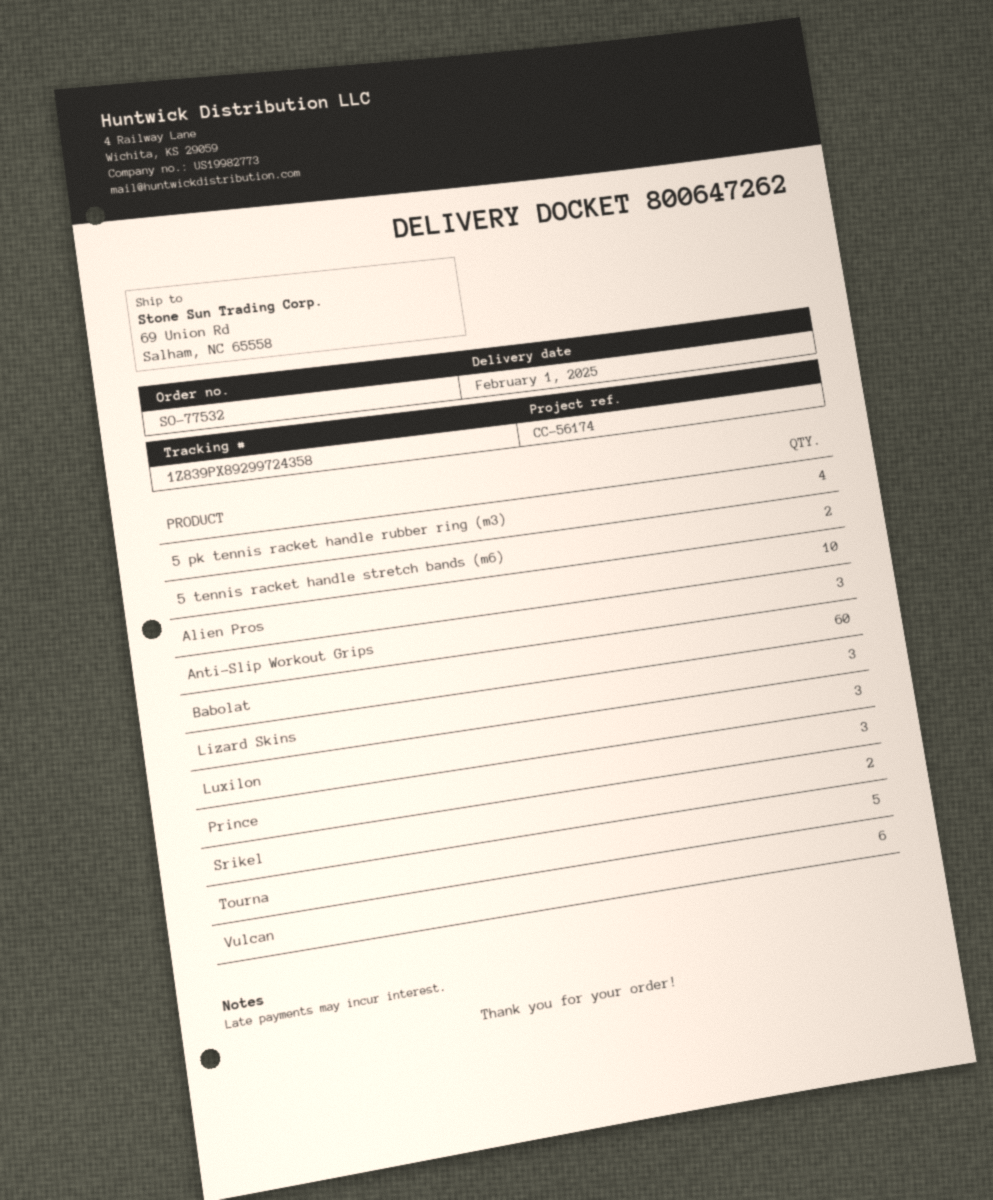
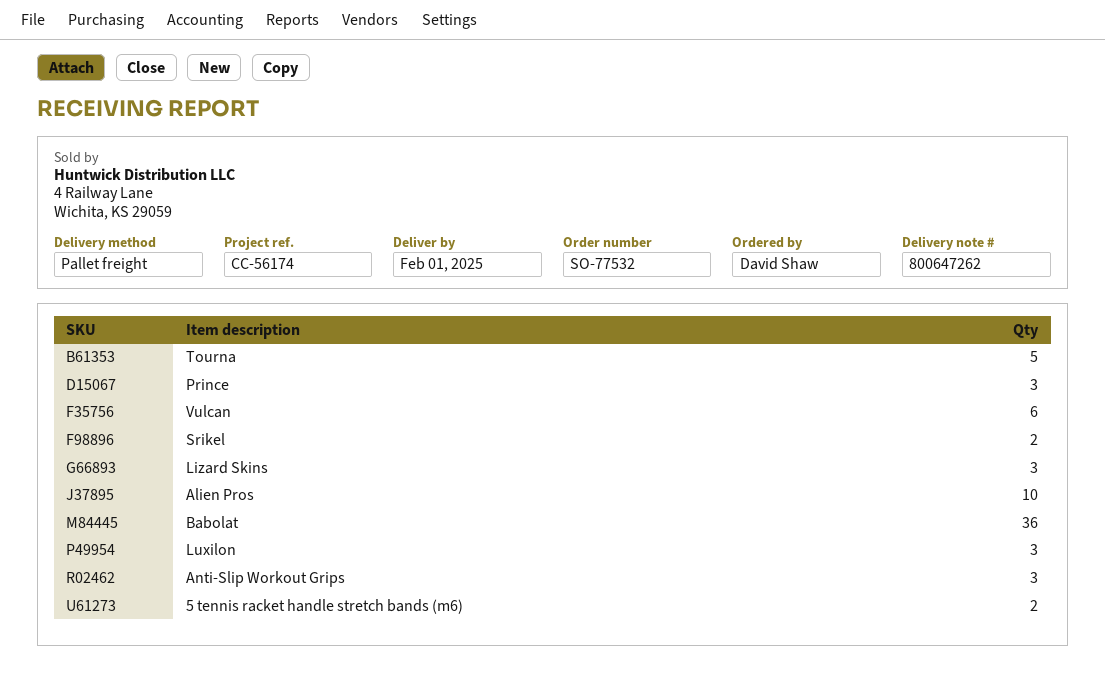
5 pk tennis racket handle rubber ring (m3): 4 -> none
Babolat: 60 -> 36

